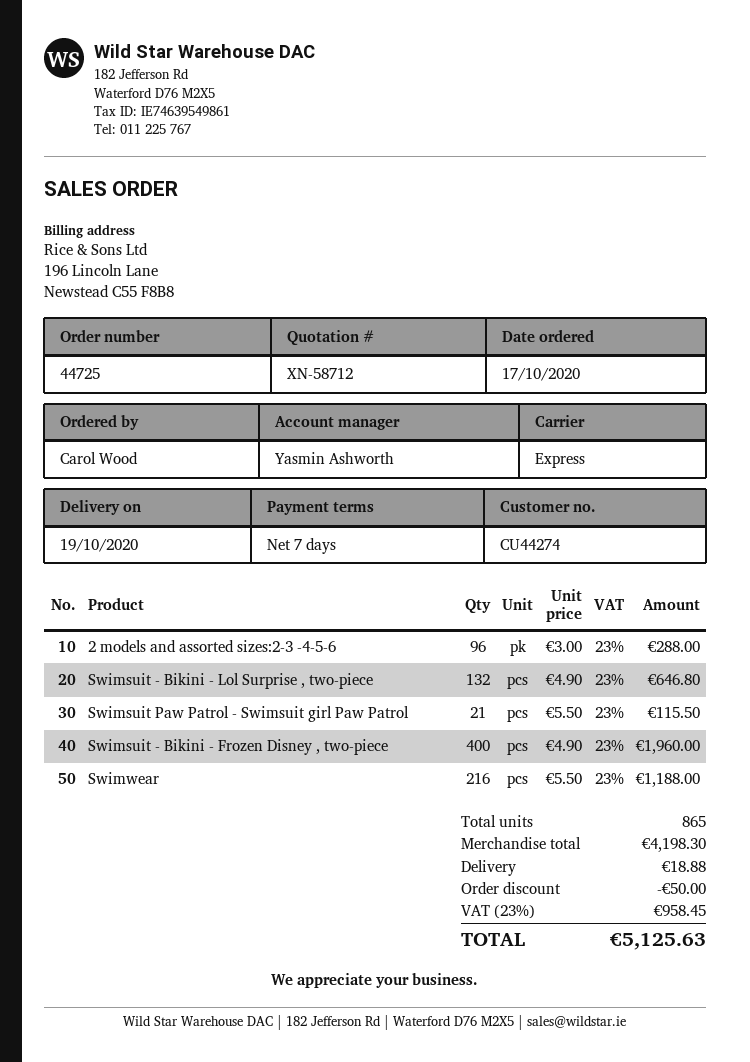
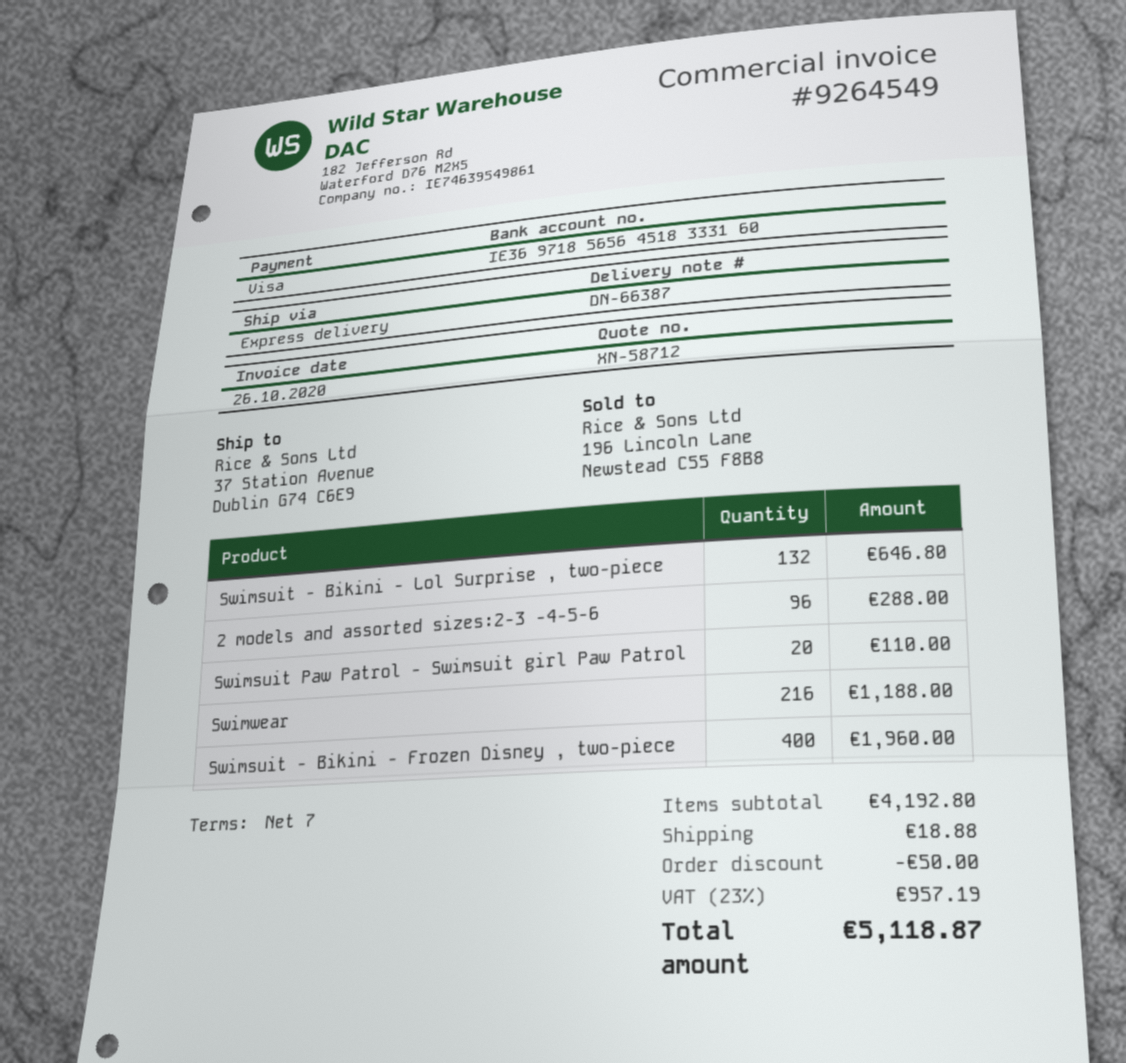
Swimsuit Paw Patrol - Swimsuit girl Paw Patrol: 21 for 115.50 -> 20 for 110.00
subtotal: 4198.30 -> 4192.80
tax: 23% = 958.45 -> 23% = 957.19
total: 5125.63 -> 5118.87

